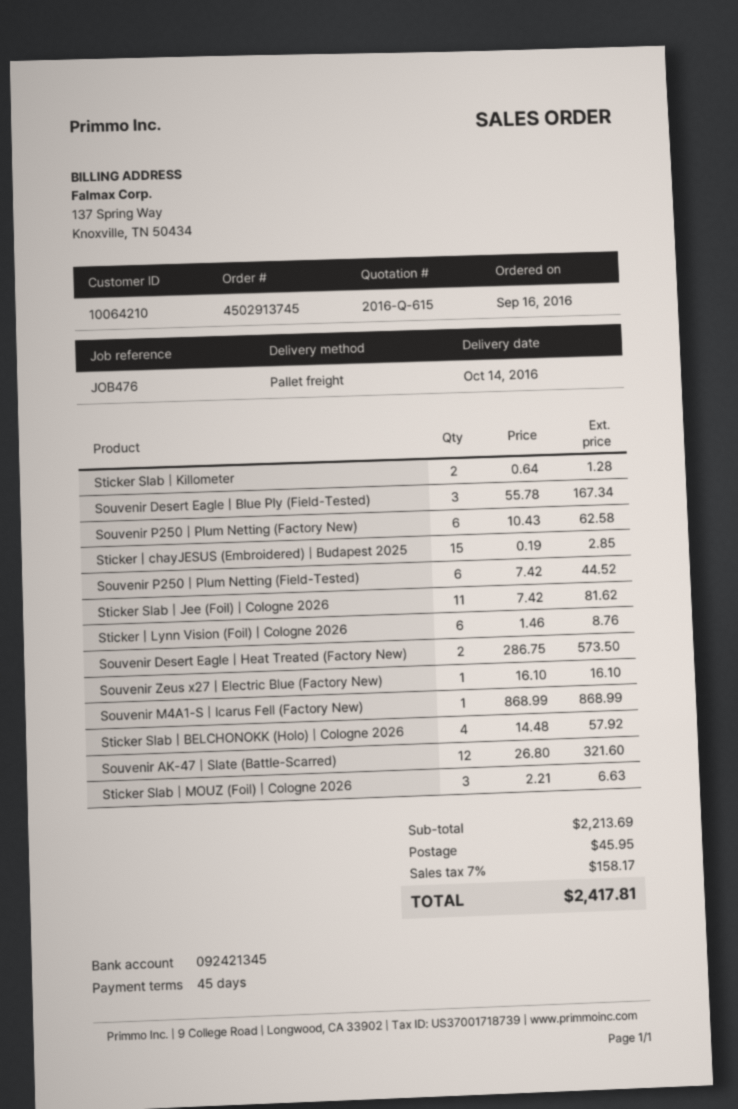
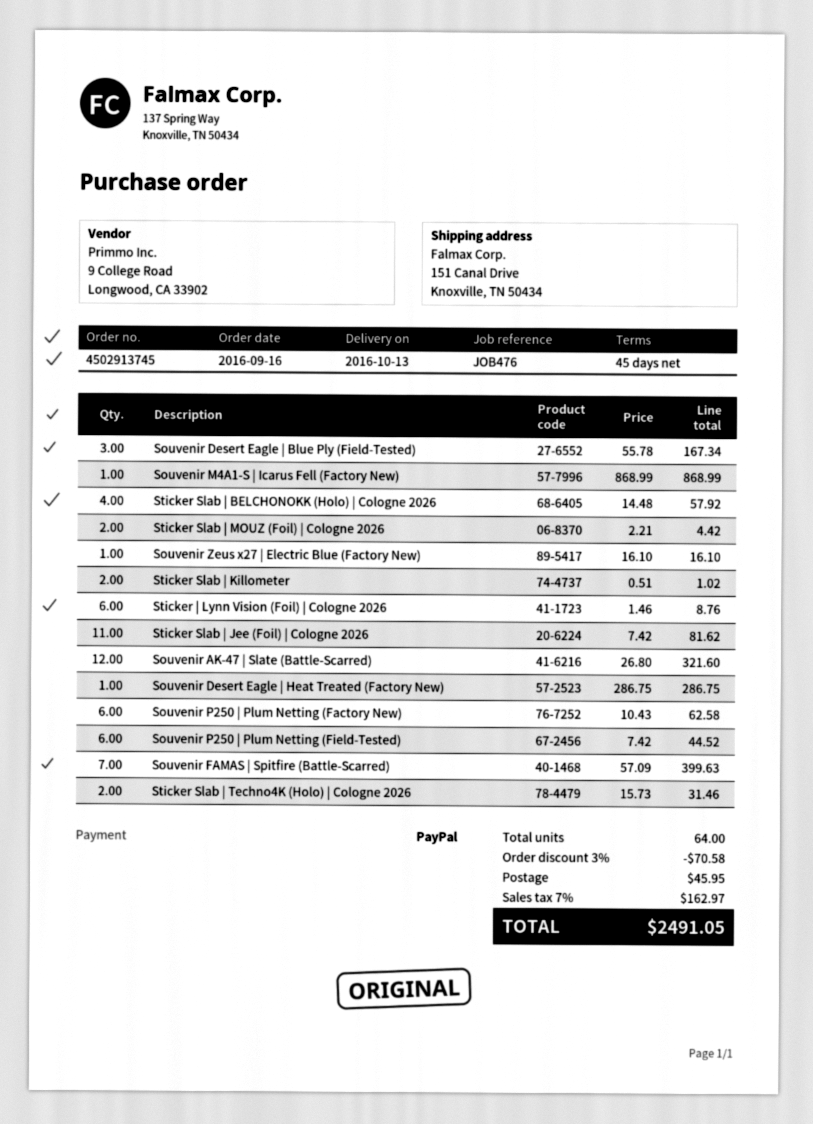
delivery date: 2016-10-14 -> 2016-10-13
Sticker Slab | Killometer: 2 x 0.64 = 1.28 -> 2 x 0.51 = 1.02
Sticker | chayJESUS (Embroidered) | Budapest 2025: 15 x 0.19 = 2.85 -> none
Souvenir Desert Eagle | Heat Treated (Factory New): 2 x 286.75 = 573.50 -> 1 x 286.75 = 286.75
Sticker Slab | MOUZ (Foil) | Cologne 2026: 3 x 2.21 = 6.63 -> 2 x 2.21 = 4.42
Souvenir FAMAS | Spitfire (Battle-Scarred): none -> 7 x 57.09 = 399.63
Sticker Slab | Techno4K (Holo) | Cologne 2026: none -> 2 x 15.73 = 31.46
discount: none -> 3% = 70.58
tax: 7% = 158.17 -> 7% = 162.97
total: 2417.81 -> 2491.05

